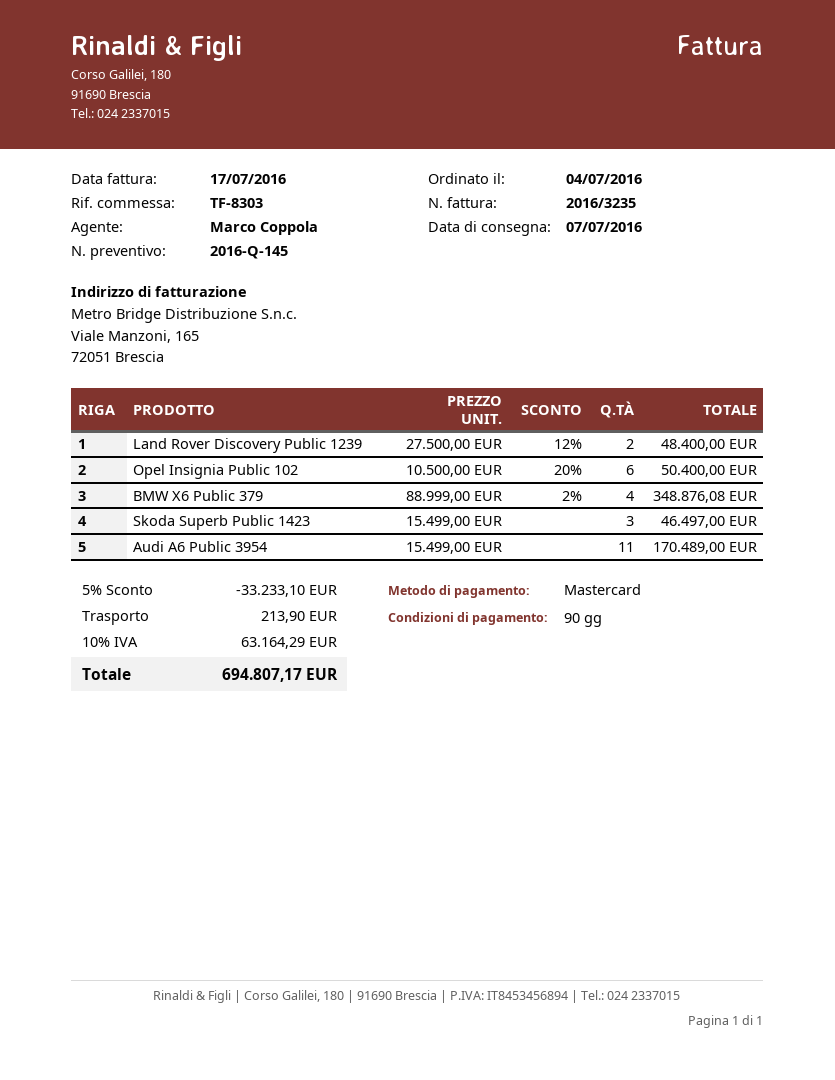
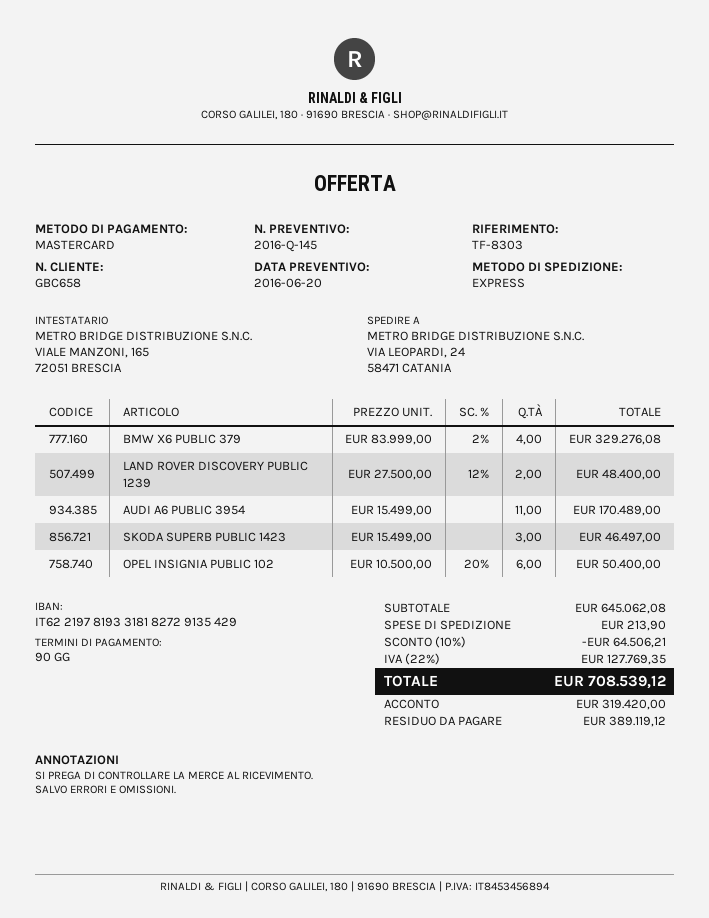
BMW X6 Public 379: 4 x 88999.00 - 2% = 348876.08 -> 4 x 83999.00 - 2% = 329276.08
discount: 5% = 33233.10 -> 10% = 64506.21
tax: 10% = 63164.29 -> 22% = 127769.35
total: 694807.17 -> 708539.12

